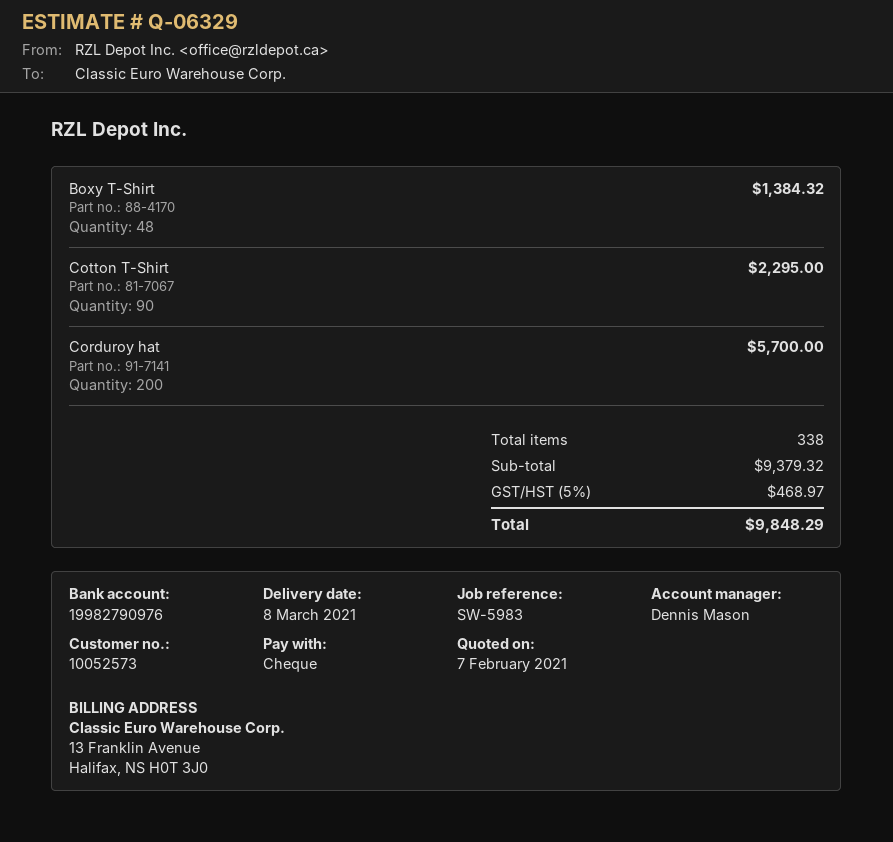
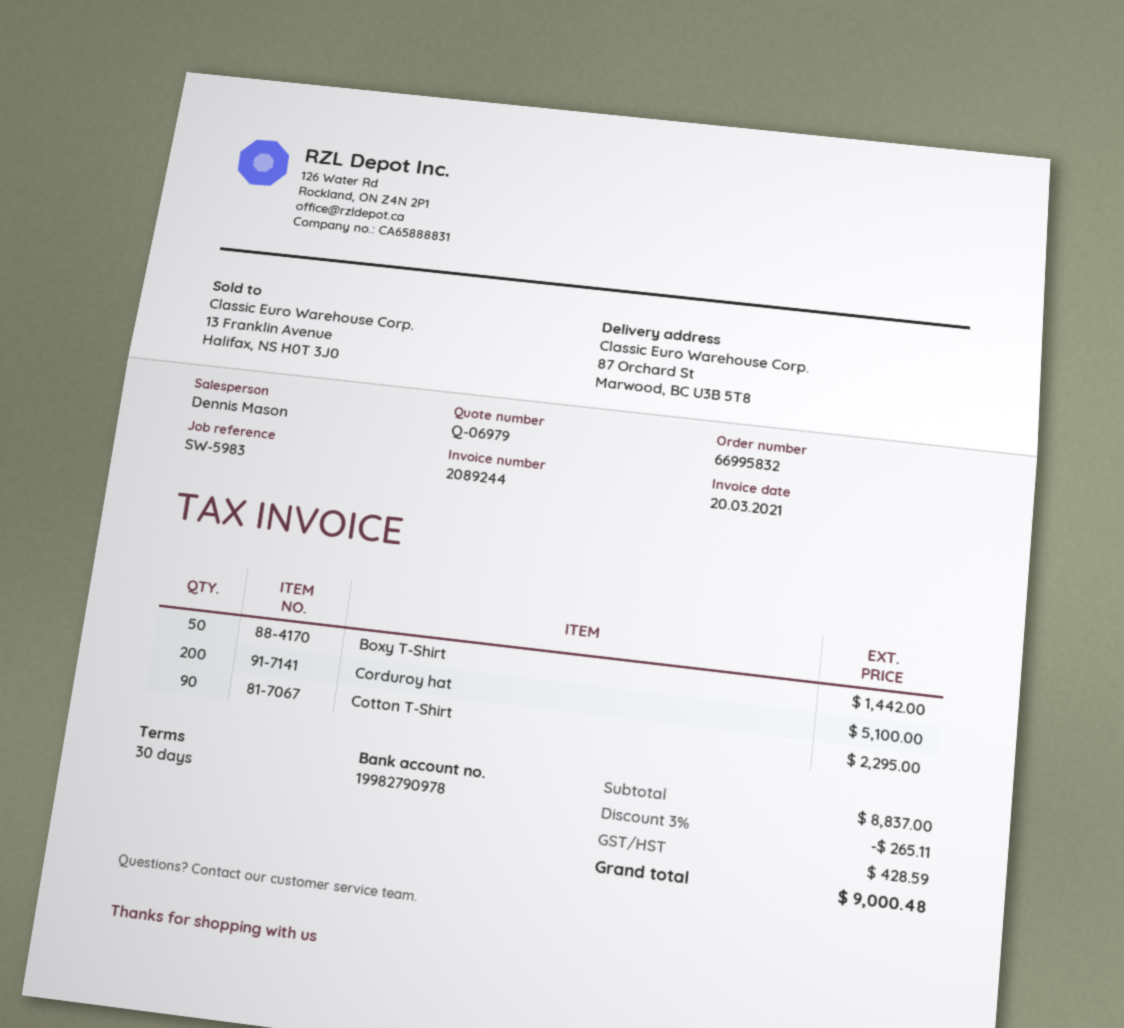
quote number: Q-06329 -> Q-06979
bank account: 19982790976 -> 19982790978
Boxy T-Shirt: 48 for 1384.32 -> 50 for 1442.00
Corduroy hat: 200 for 5700.00 -> 200 for 5100.00
subtotal: 9379.32 -> 8837.00
discount: none -> 3% = 265.11
tax: 468.97 -> 428.59
total: 9848.29 -> 9000.48

